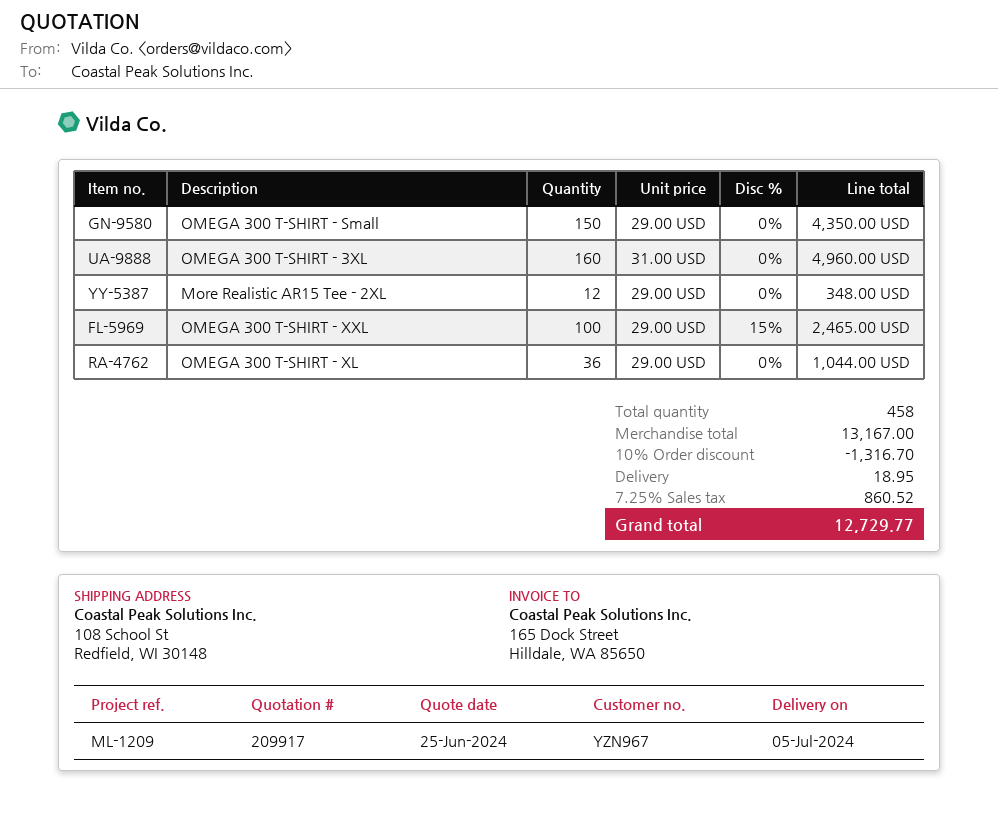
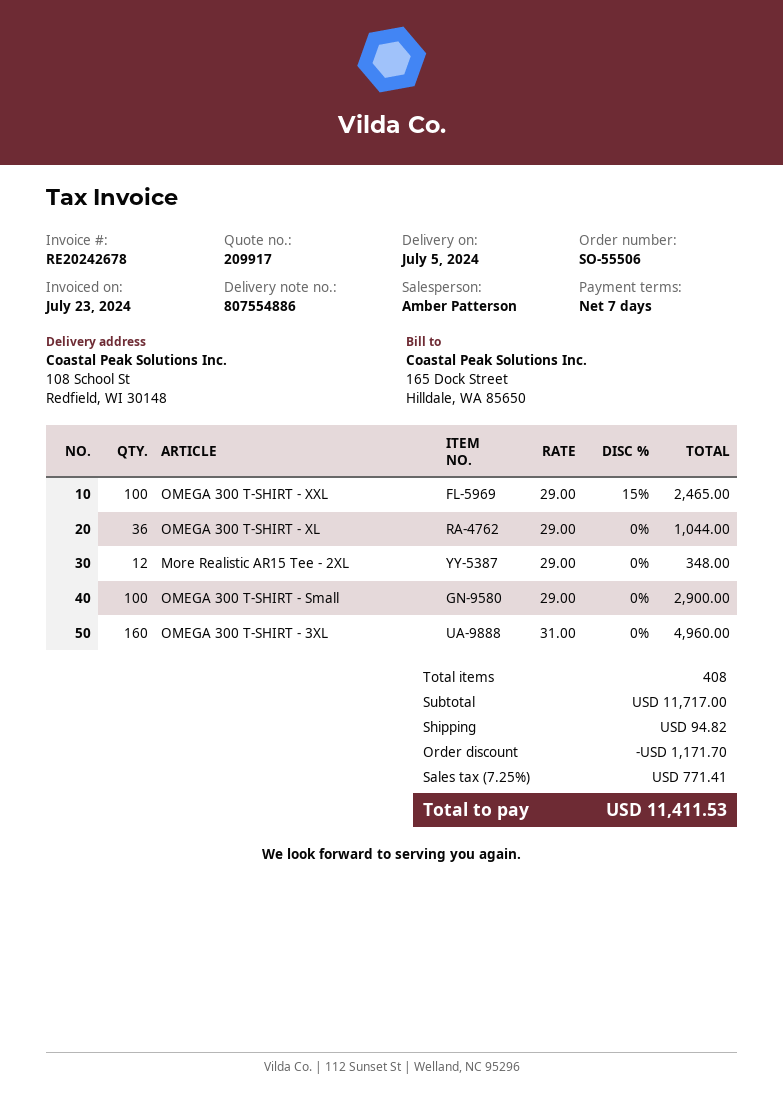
OMEGA 300 T-SHIRT - Small: 150 x 29.00 = 4350.00 -> 100 x 29.00 = 2900.00
total quantity: 458 -> 408
subtotal: 13167.00 -> 11717.00
discount: 1316.70 -> 1171.70
shipping: 18.95 -> 94.82
tax: 7.25% = 860.52 -> 7.25% = 771.41
total: 12729.77 -> 11411.53

